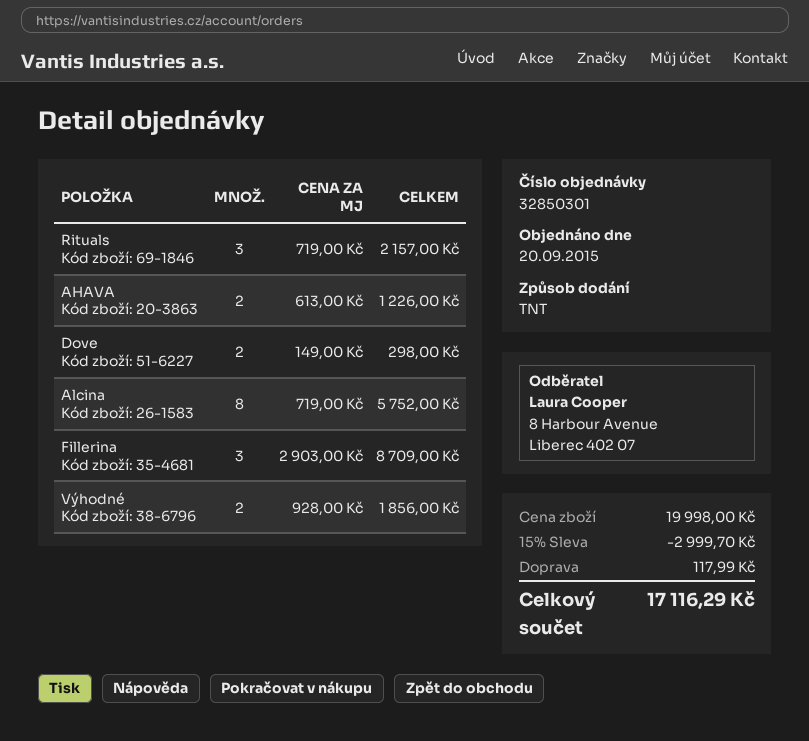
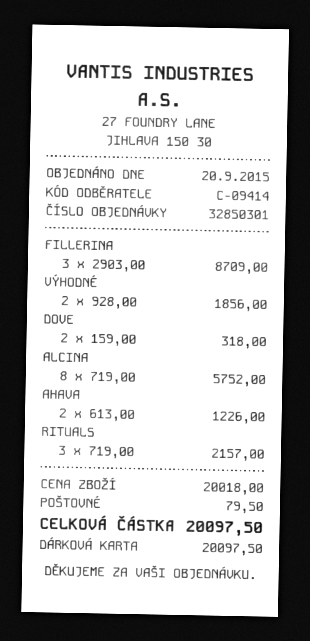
Dove: 2 x 149.00 = 298.00 -> 2 x 159.00 = 318.00
subtotal: 19998.00 -> 20018.00
discount: 15% = 2999.70 -> none
shipping: 117.99 -> 79.50
total: 17116.29 -> 20097.50

